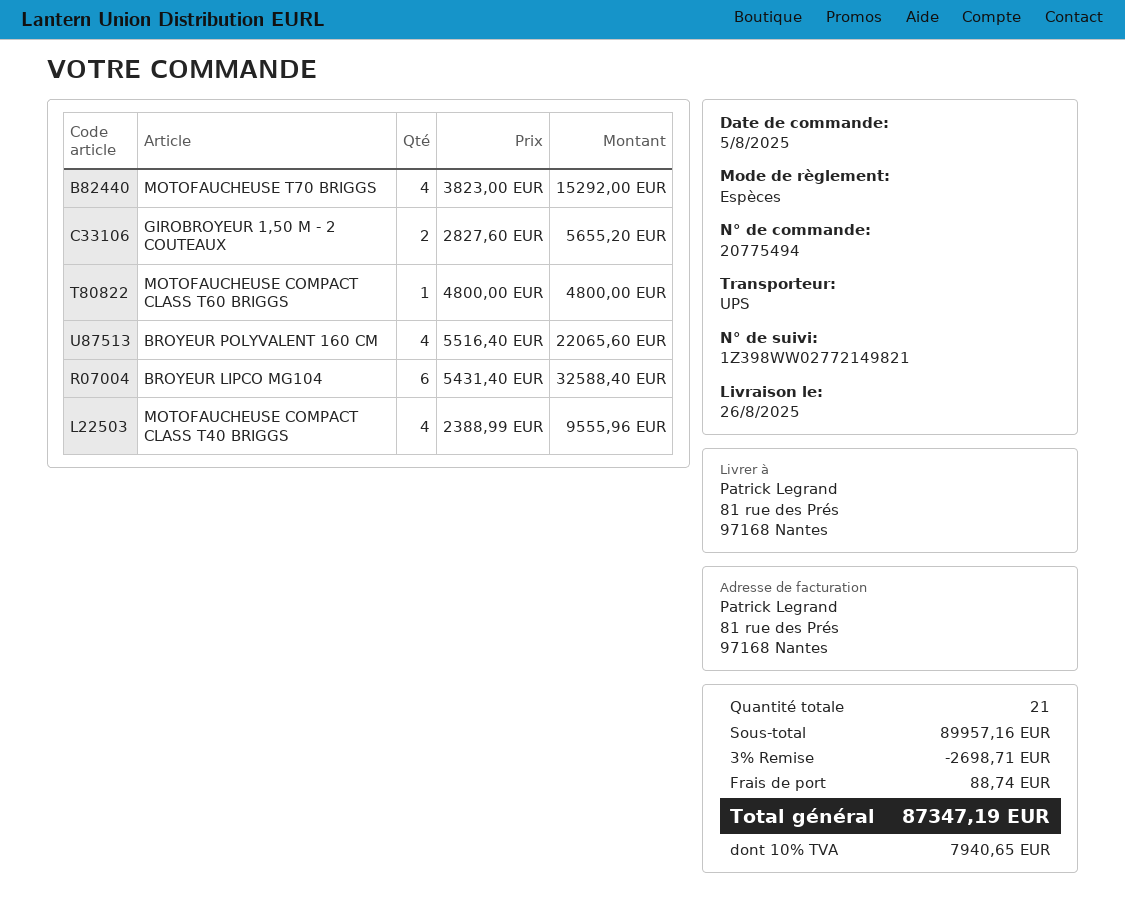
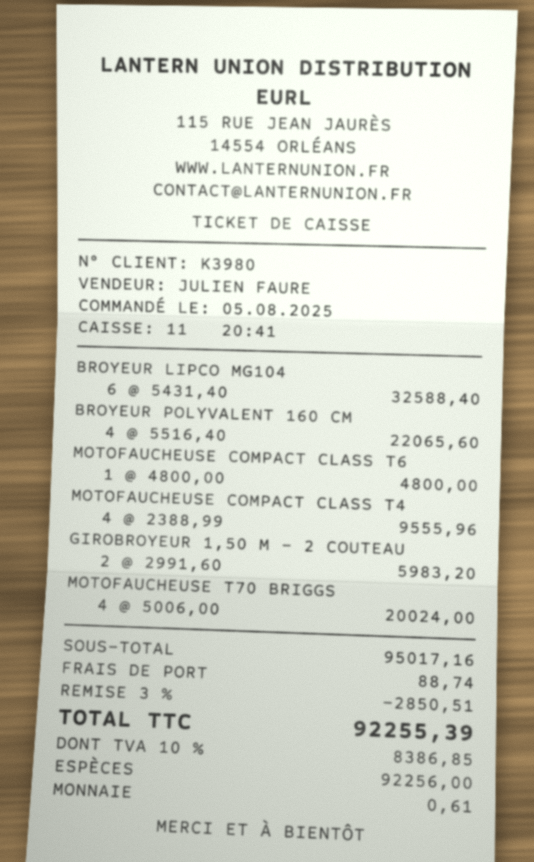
MOTOFAUCHEUSE T70 BRIGGS: 4 x 3823.00 = 15292.00 -> 4 x 5006.00 = 20024.00
GIROBROYEUR 1,50 M - 2 COUTEAUX: 2 x 2827.60 = 5655.20 -> 2 x 2991.60 = 5983.20
subtotal: 89957.16 -> 95017.16
discount: 3% = 2698.71 -> 3% = 2850.51
tax: 10% = 7940.65 -> 10% = 8386.85
total: 87347.19 -> 92255.39

